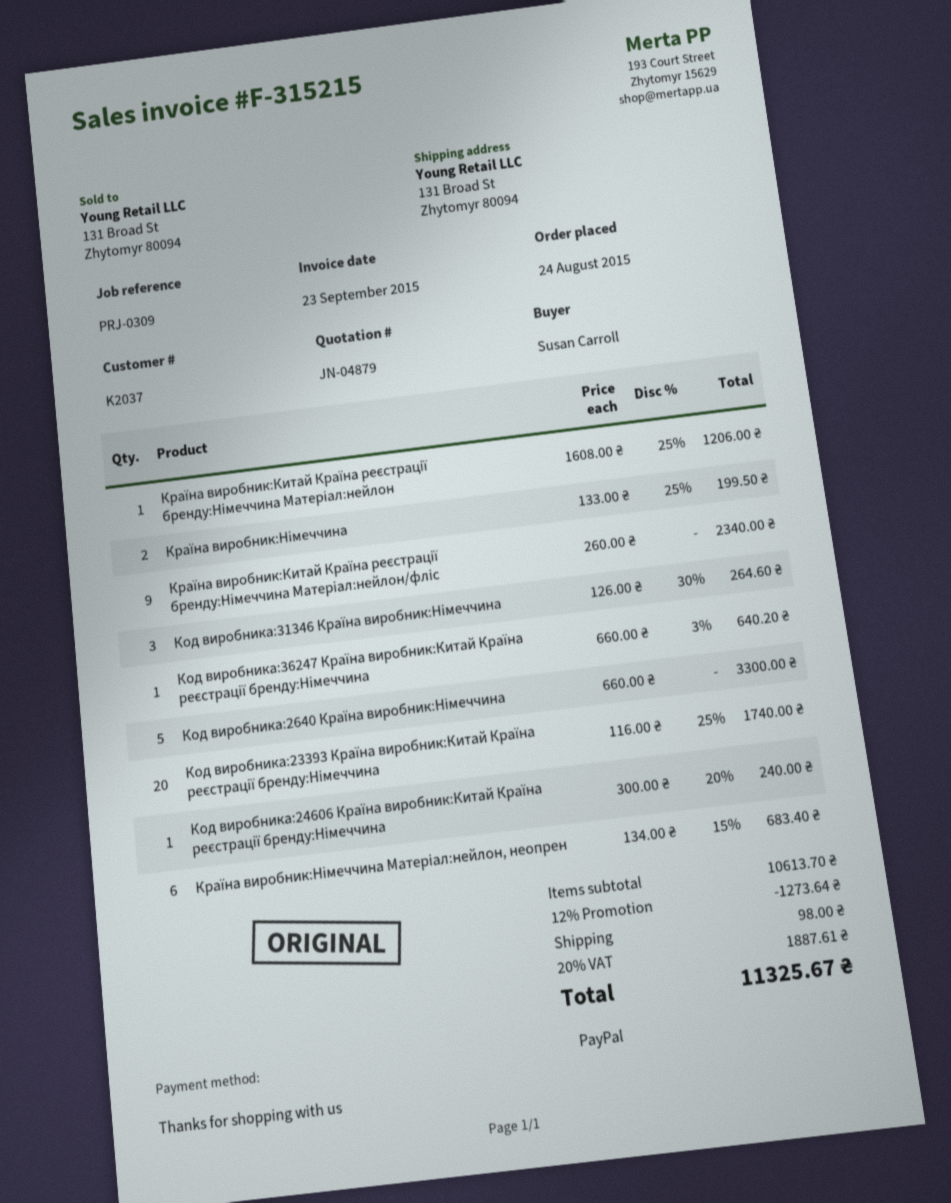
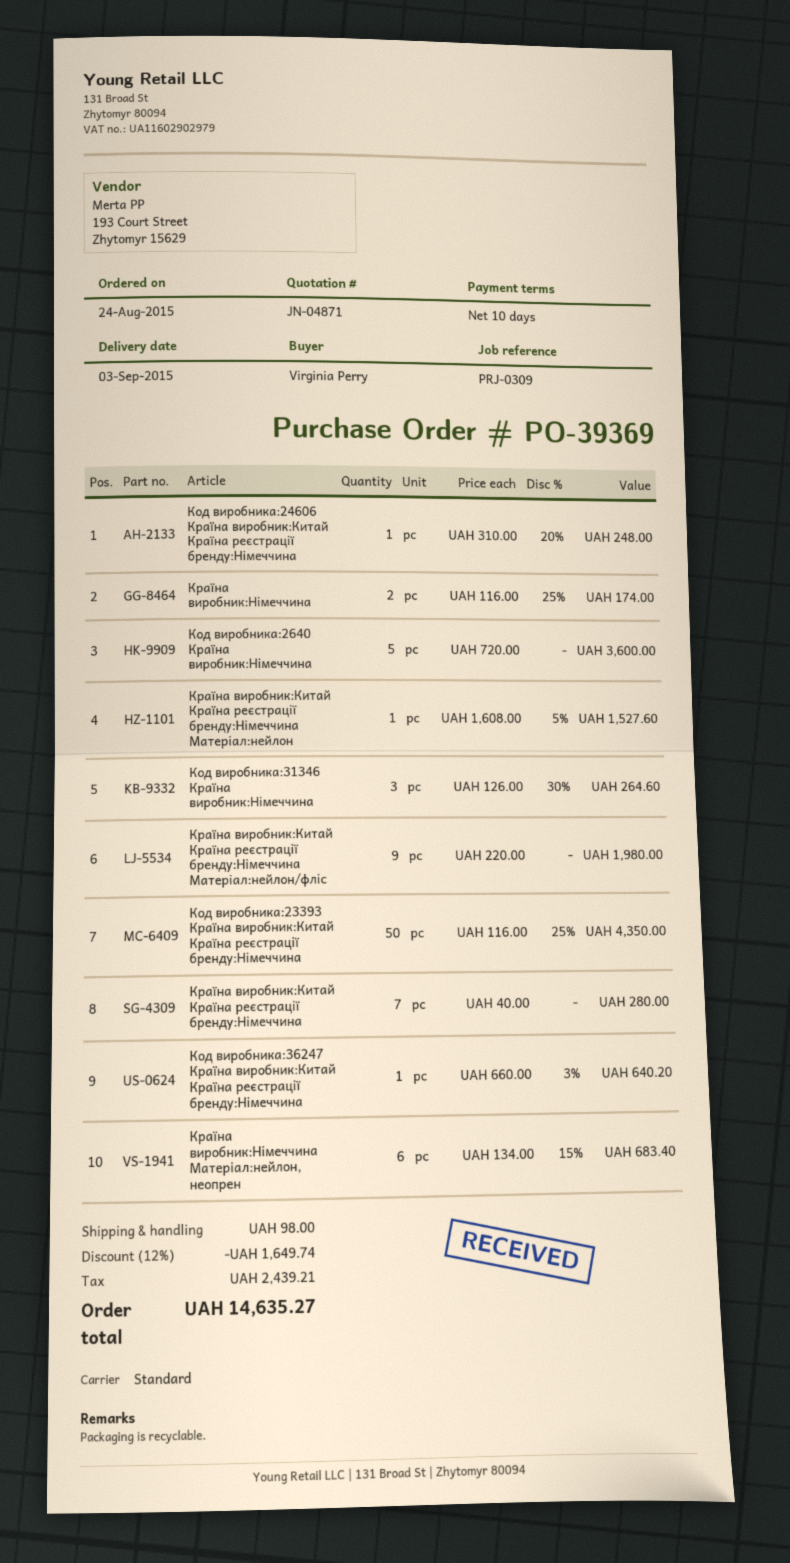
quote number: JN-04879 -> JN-04871
ordered by: Susan Carroll -> Virginia Perry
Країна виробник:Китай Країна реєстрації бренду:Німеччина Матеріал:нейлон: 1 x 1608.00 - 25% = 1206.00 -> 1 x 1608.00 - 5% = 1527.60
Країна виробник:Німеччина: 2 x 133.00 - 25% = 199.50 -> 2 x 116.00 - 25% = 174.00
Країна виробник:Китай Країна реєстрації бренду:Німеччина Матеріал:нейлон/фліс: 9 x 260.00 = 2340.00 -> 9 x 220.00 = 1980.00
Код виробника:2640 Країна виробник:Німеччина: 5 x 660.00 = 3300.00 -> 5 x 720.00 = 3600.00
Код виробника:23393 Країна виробник:Китай Країна реєстрації бренду:Німеччина: 20 x 116.00 - 25% = 1740.00 -> 50 x 116.00 - 25% = 4350.00
Код виробника:24606 Країна виробник:Китай Країна реєстрації бренду:Німеччина: 1 x 300.00 - 20% = 240.00 -> 1 x 310.00 - 20% = 248.00
Країна виробник:Китай Країна реєстрації бренду:Німеччина: none -> 7 x 40.00 = 280.00
discount: 12% = 1273.64 -> 12% = 1649.74
tax: 1887.61 -> 2439.21
total: 11325.67 -> 14635.27

